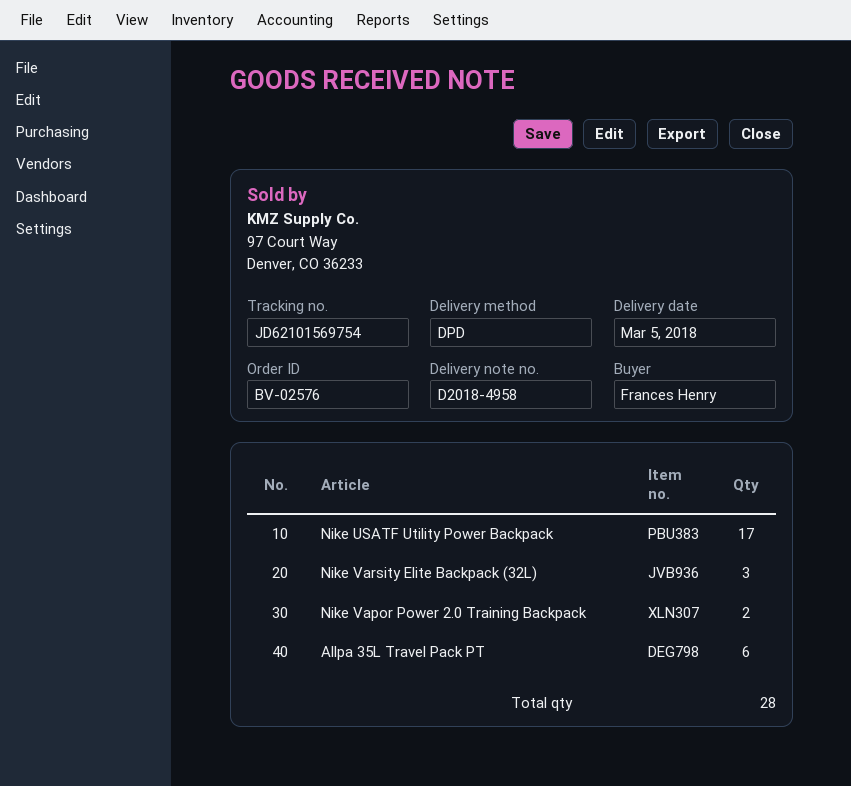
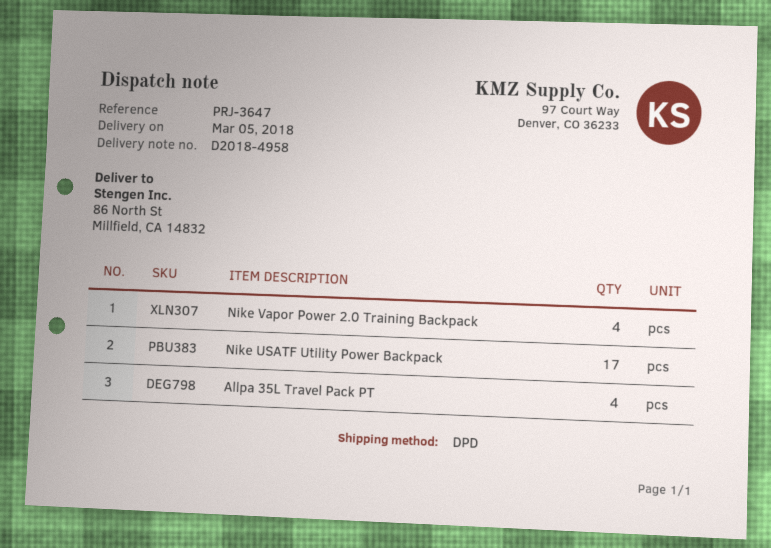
Nike Varsity Elite Backpack (32L): 3 -> none
Nike Vapor Power 2.0 Training Backpack: 2 -> 4
Allpa 35L Travel Pack PT: 6 -> 4

